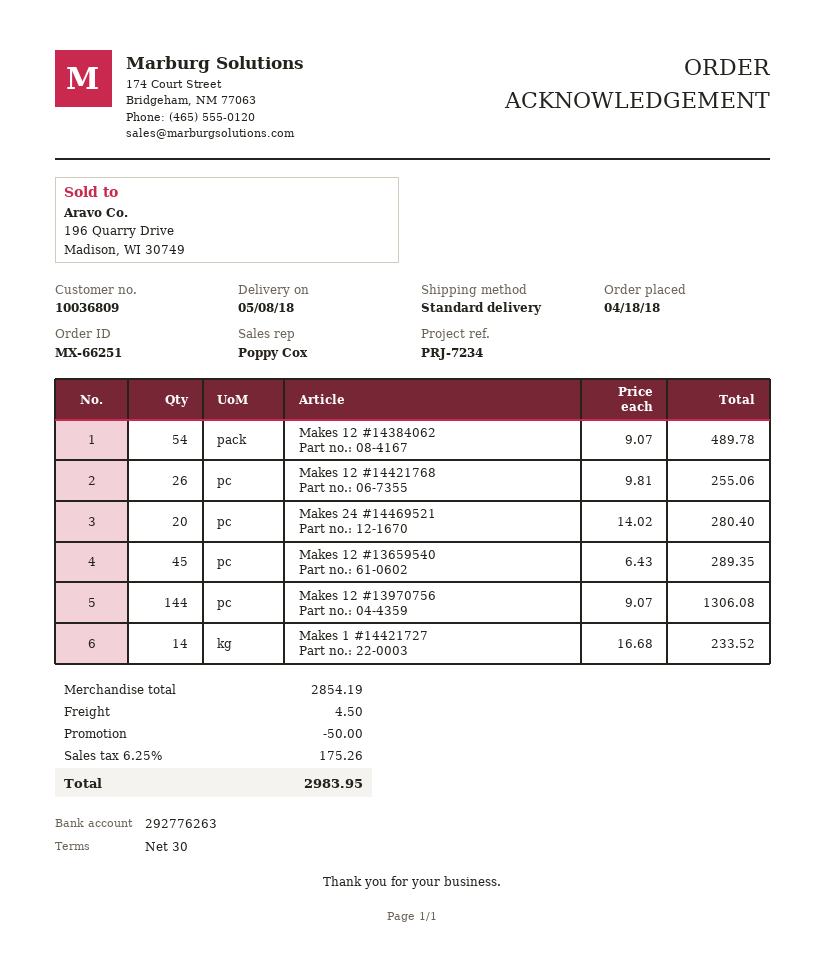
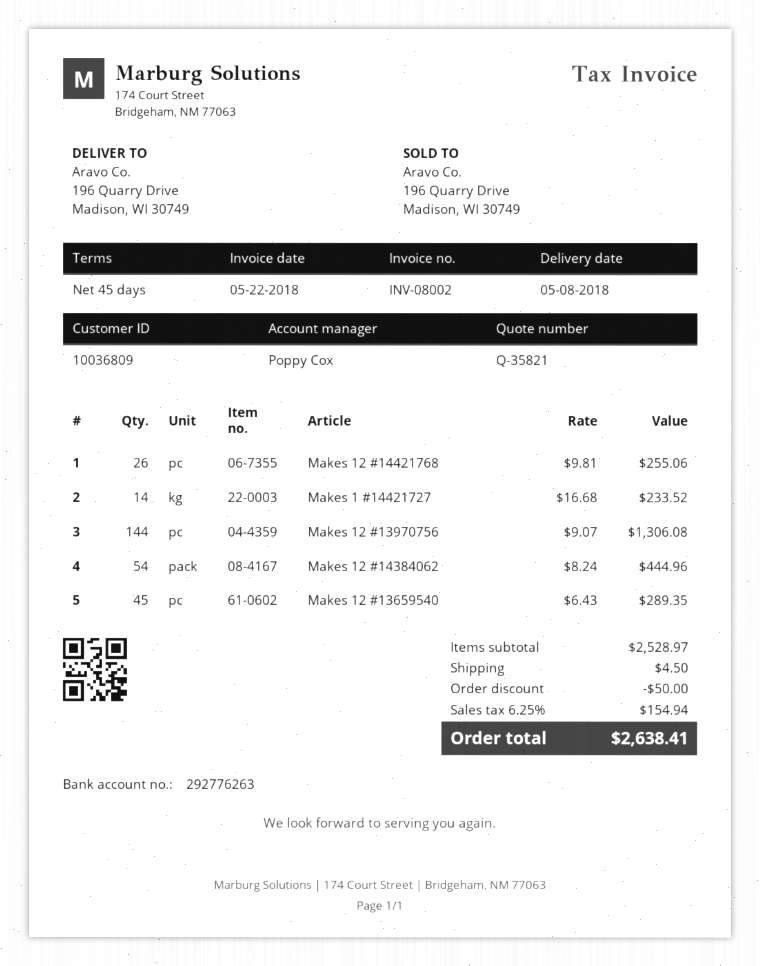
payment terms: 30 days -> 45 days
Makes 12 #14384062: 54 x 9.07 = 489.78 -> 54 x 8.24 = 444.96
Makes 24 #14469521: 20 x 14.02 = 280.40 -> none
subtotal: 2854.19 -> 2528.97
tax: 6.25% = 175.26 -> 6.25% = 154.94
total: 2983.95 -> 2638.41

